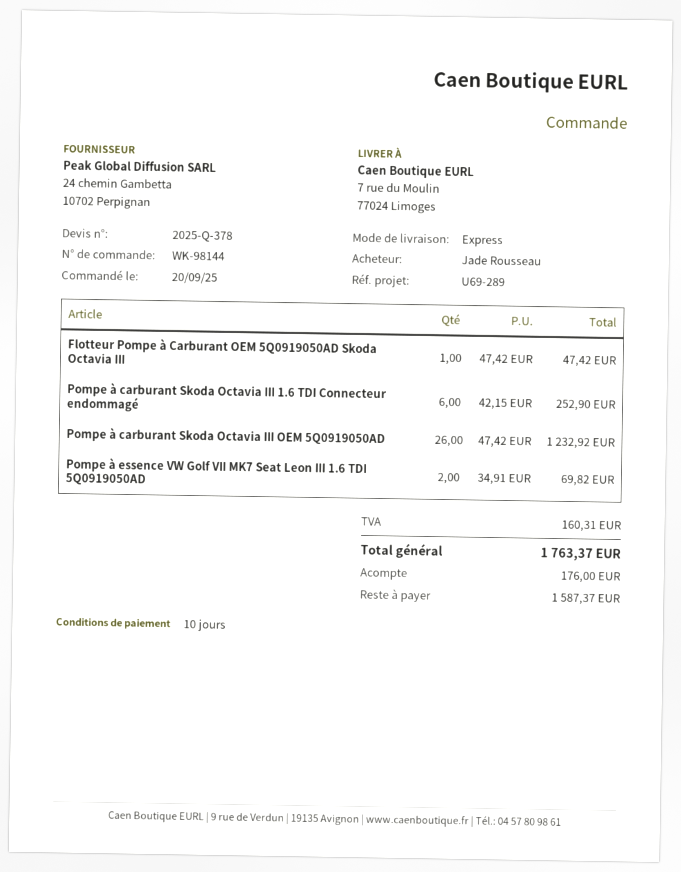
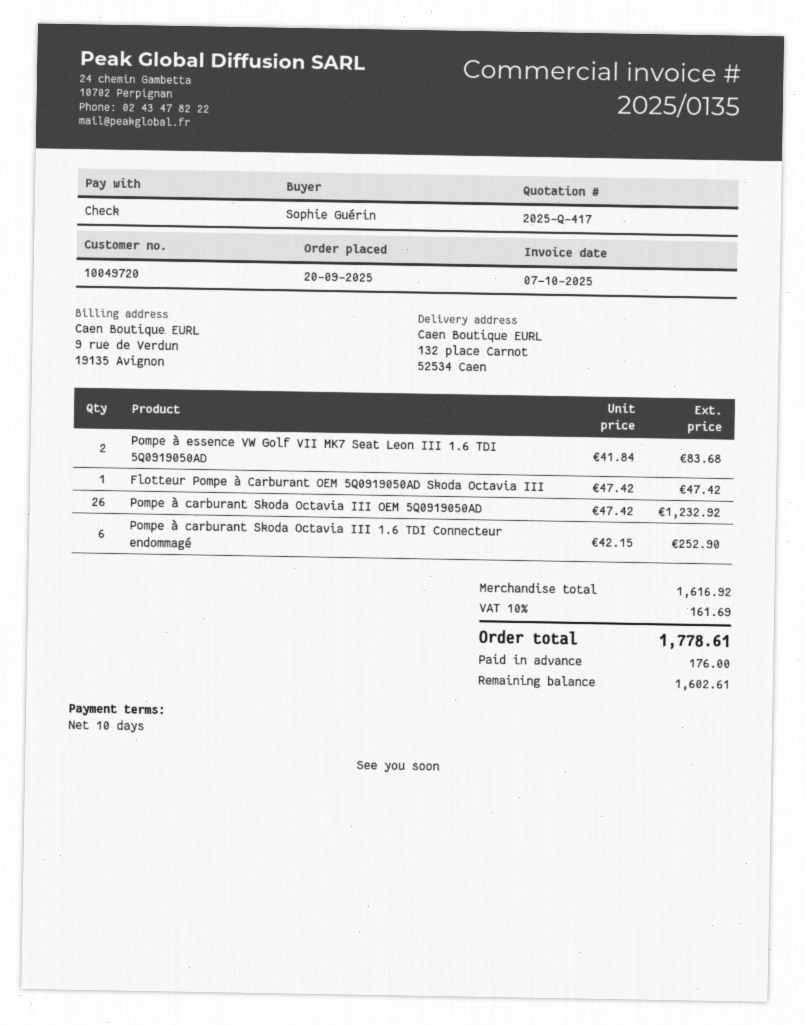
quote number: 2025-Q-378 -> 2025-Q-417
ordered by: Jade Rousseau -> Sophie Guérin
ship to: 7 rue du Moulin, 77024 Limoges -> 132 place Carnot, 52534 Caen
Pompe à essence VW Golf VII MK7 Seat Leon III 1.6 TDI 5Q0919050AD: 2 x 34.91 = 69.82 -> 2 x 41.84 = 83.68
tax: 160.31 -> 161.69
total: 1763.37 -> 1778.61
balance: 1587.37 -> 1602.61

